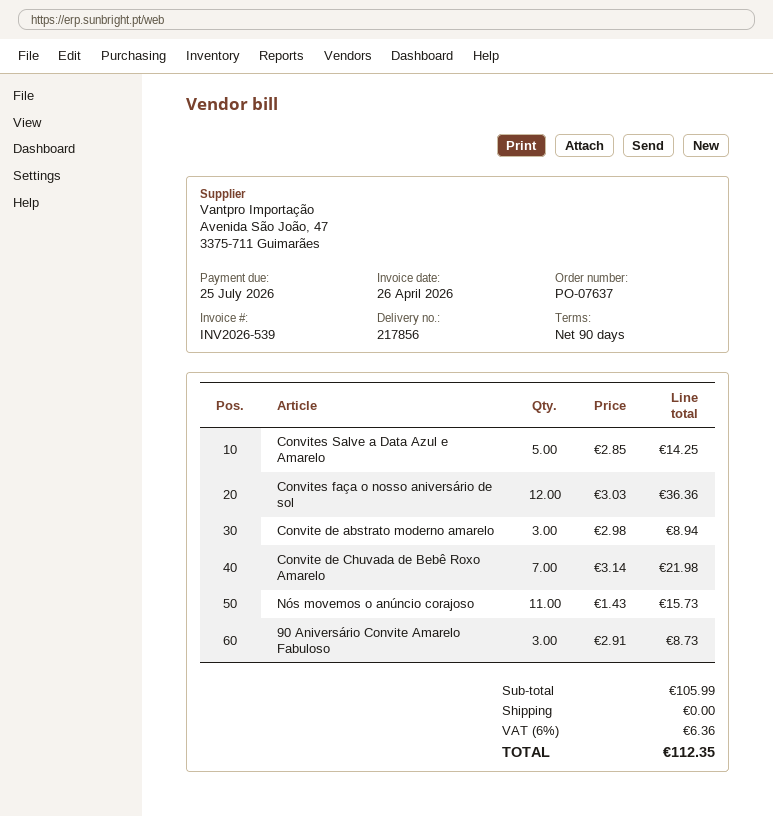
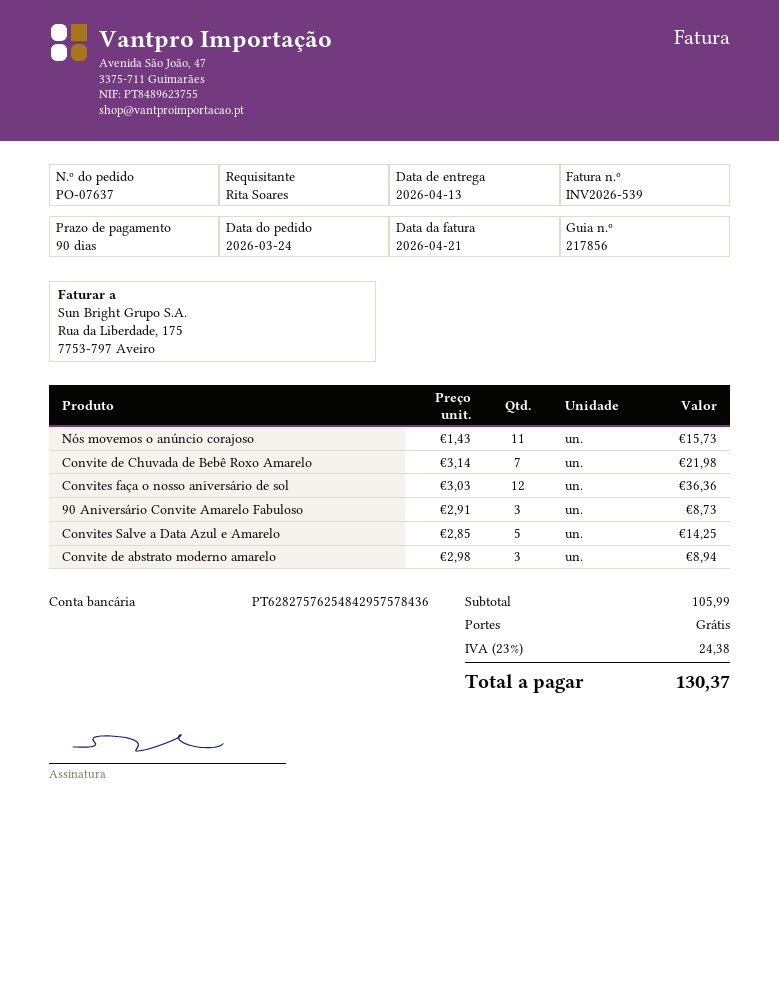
invoice date: 2026-04-26 -> 2026-04-21
tax: 6% = 6.36 -> 23% = 24.38
total: 112.35 -> 130.37

